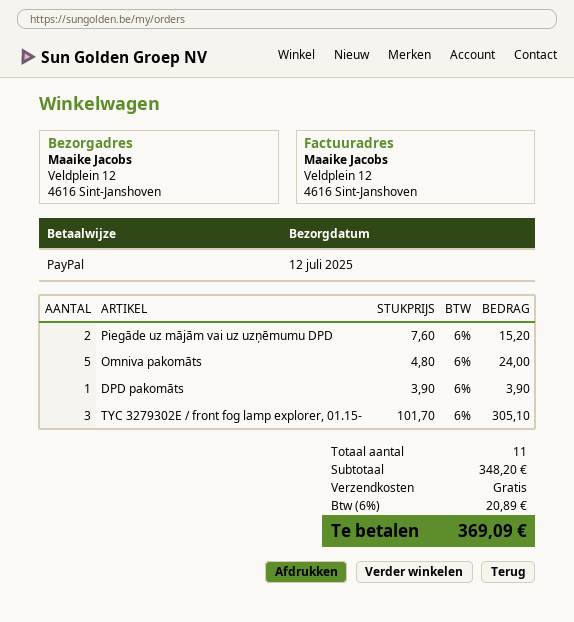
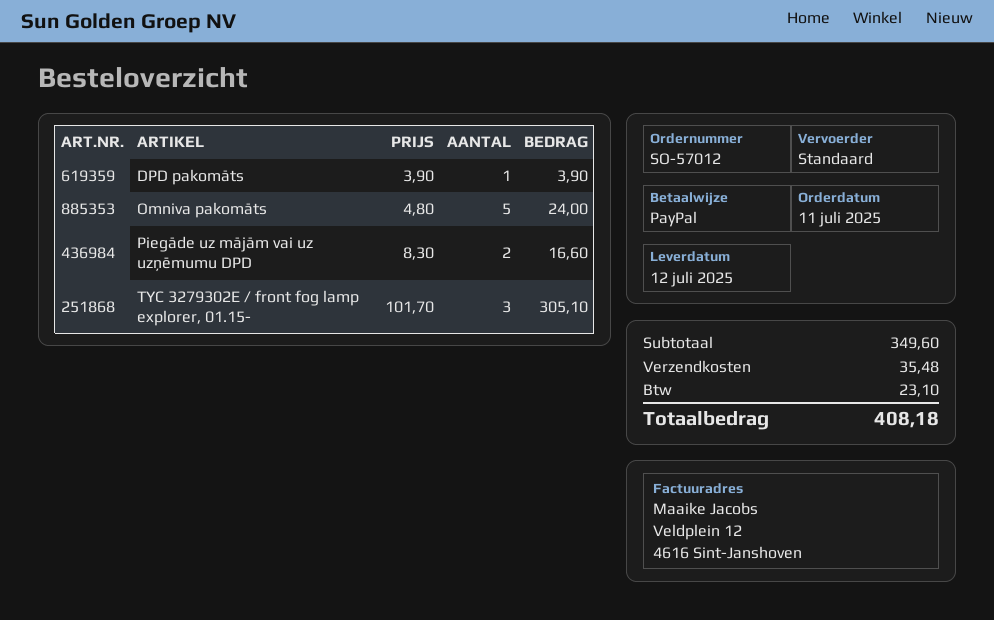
Piegāde uz mājām vai uz uzņēmumu DPD: 2 x 7.60 = 15.20 -> 2 x 8.30 = 16.60
subtotal: 348.20 -> 349.60
shipping: 0.00 -> 35.48
tax: 20.89 -> 23.10
total: 369.09 -> 408.18

